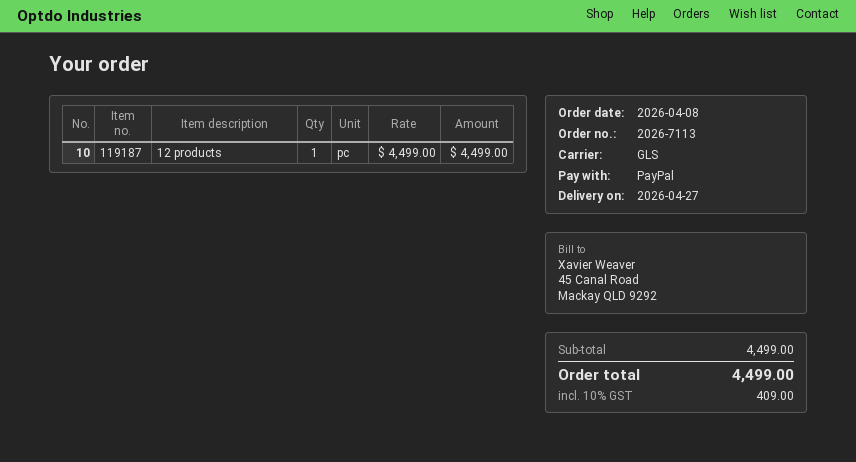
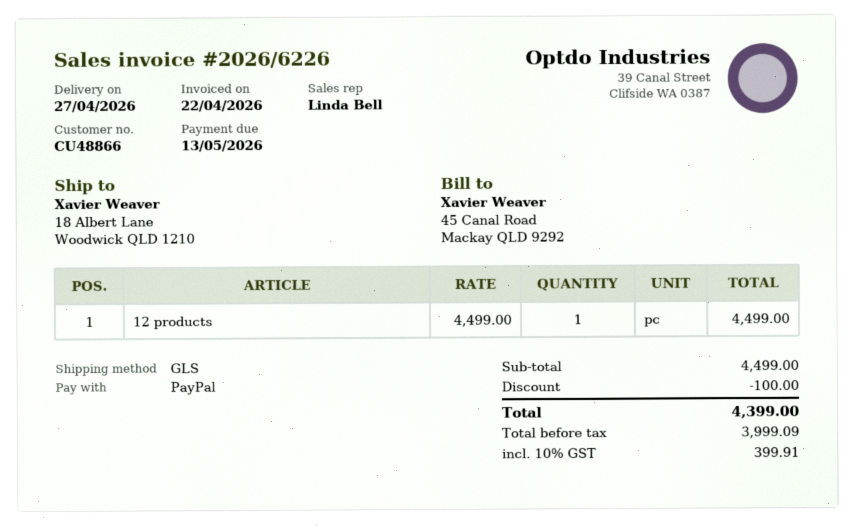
discount: none -> 100.00
tax: 10% = 409.00 -> 10% = 399.91
total: 4499.00 -> 4399.00

